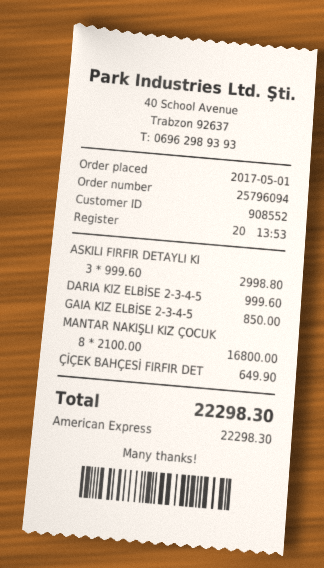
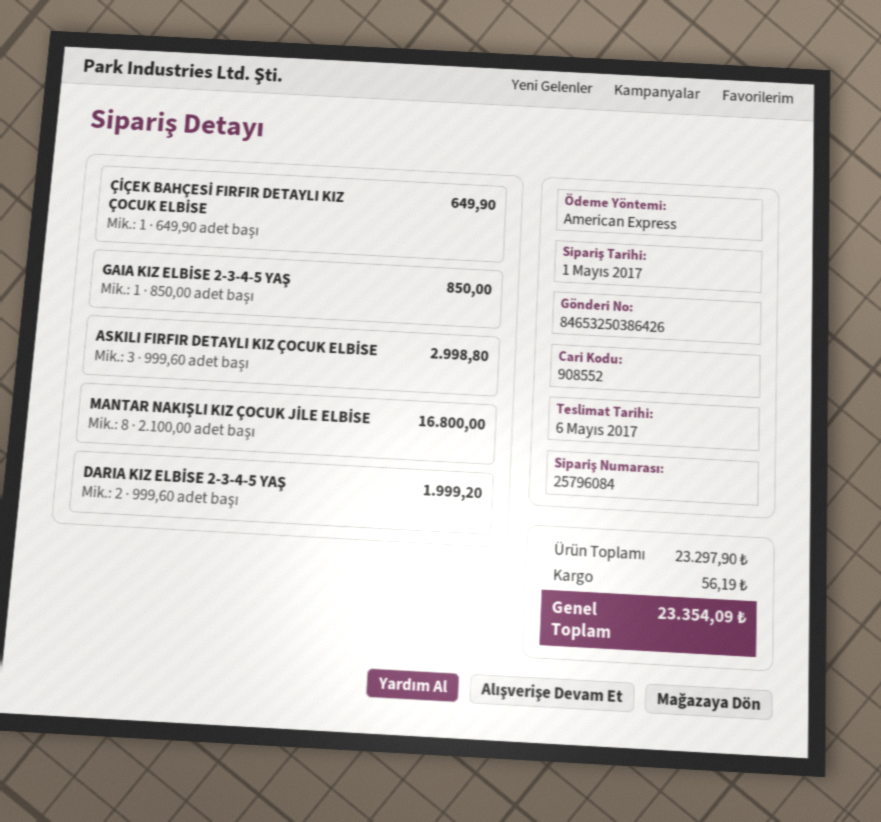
order number: 25796094 -> 25796084
DARIA KIZ ELBİSE 2-3-4-5: 1 x 999.60 = 999.60 -> 2 x 999.60 = 1999.20
shipping: none -> 56.19
total: 22298.30 -> 23354.09

